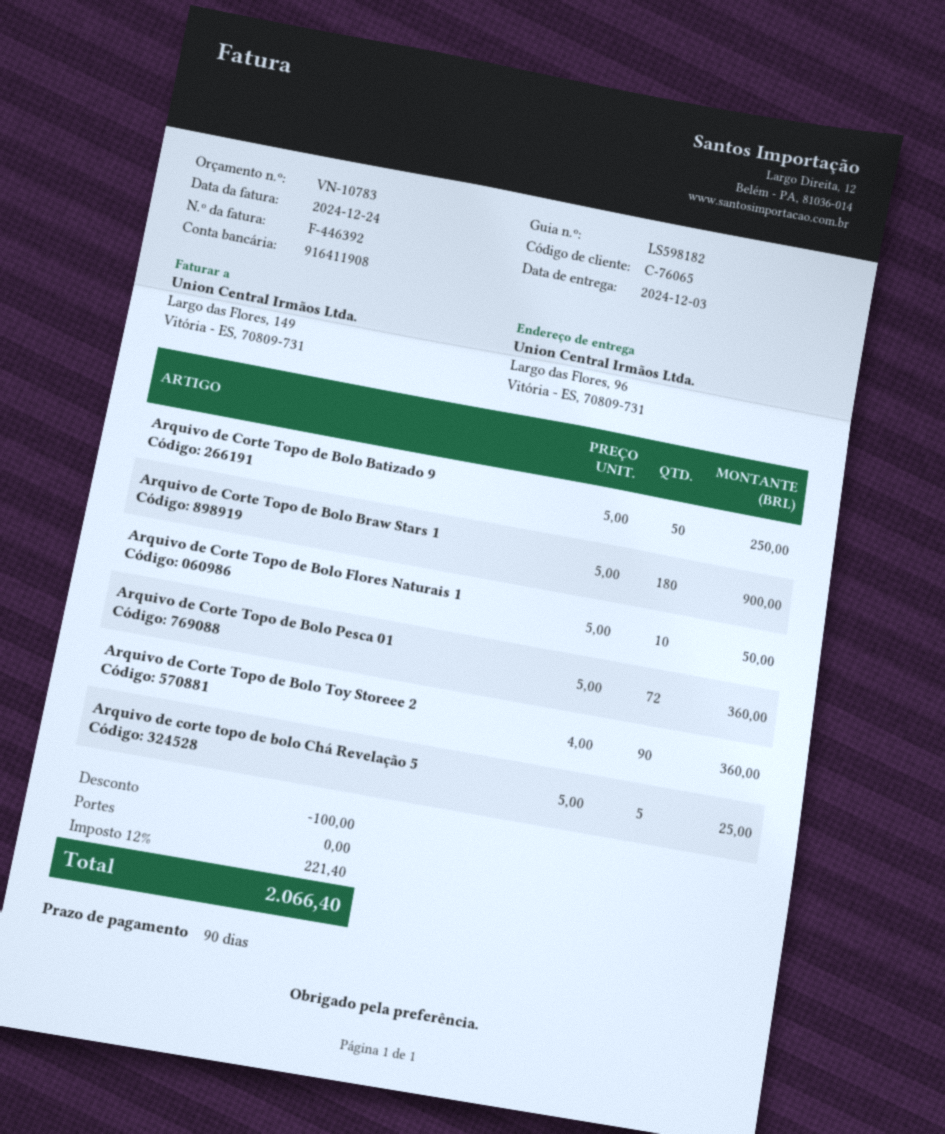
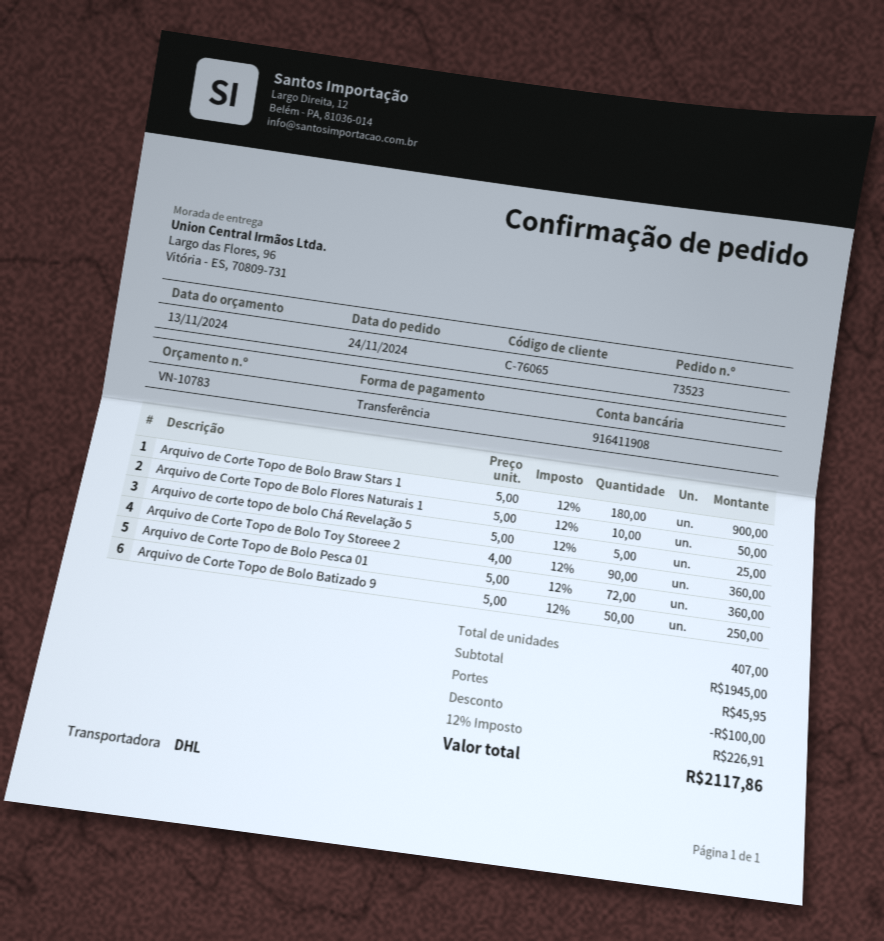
shipping: 0.00 -> 45.95
tax: 12% = 221.40 -> 12% = 226.91
total: 2066.40 -> 2117.86

